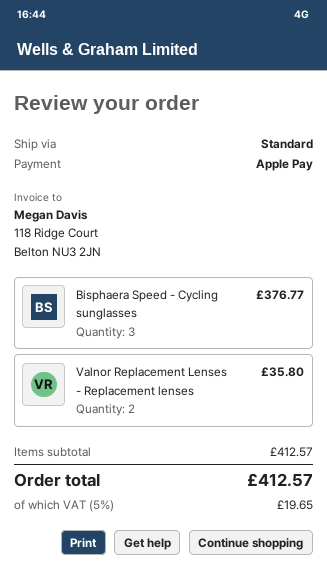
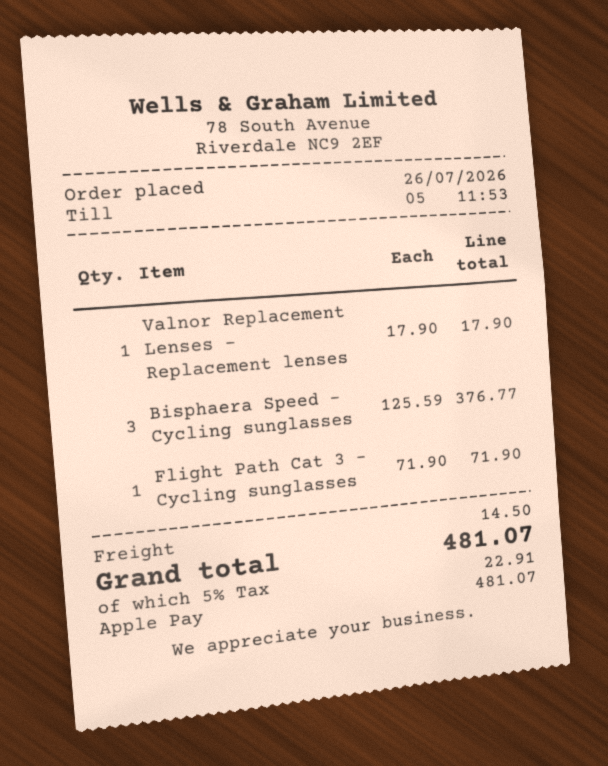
Valnor Replacement Lenses - Replacement lenses: 2 for 35.80 -> 1 for 17.90
Flight Path Cat 3 - Cycling sunglasses: none -> 1 for 71.90
shipping: none -> 14.50
tax: 5% = 19.65 -> 5% = 22.91
total: 412.57 -> 481.07

